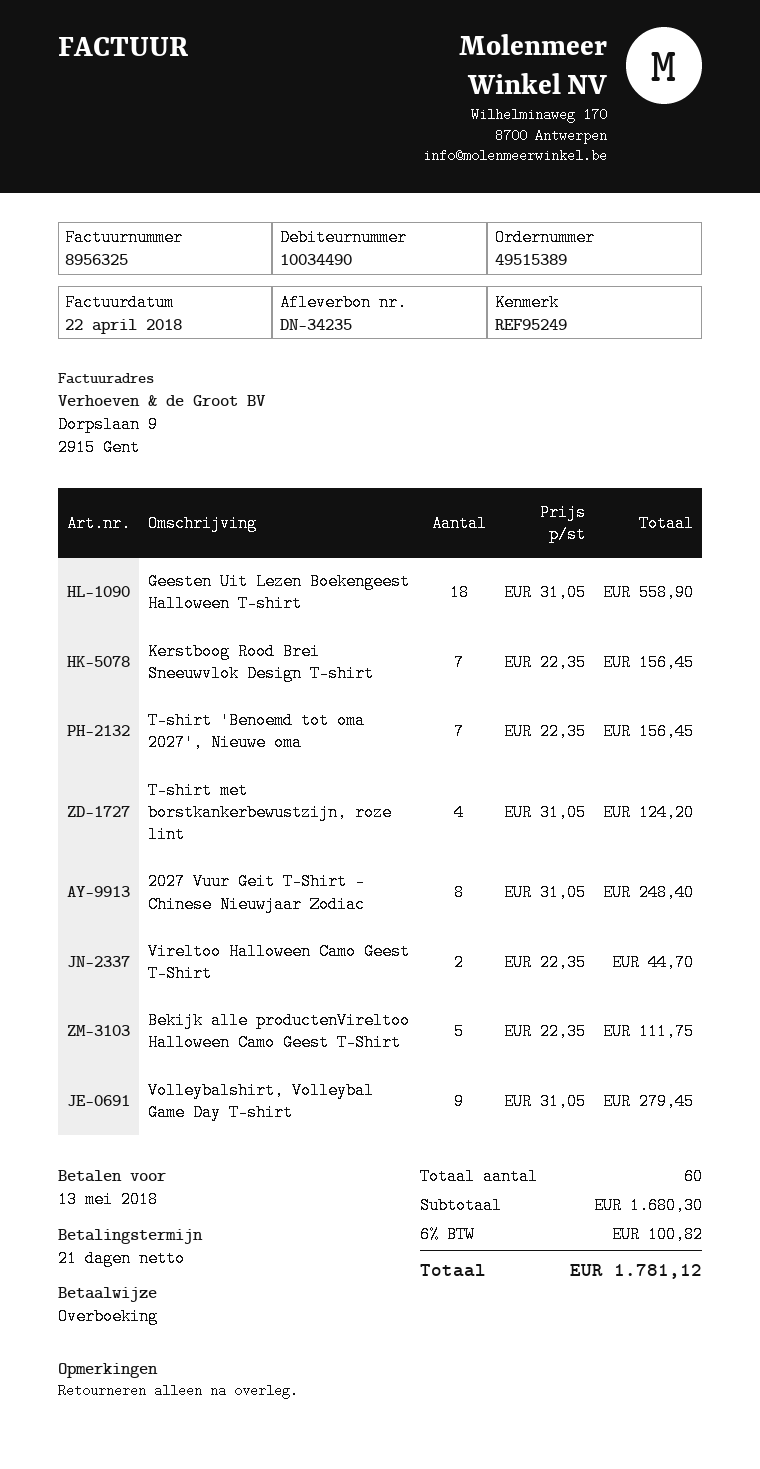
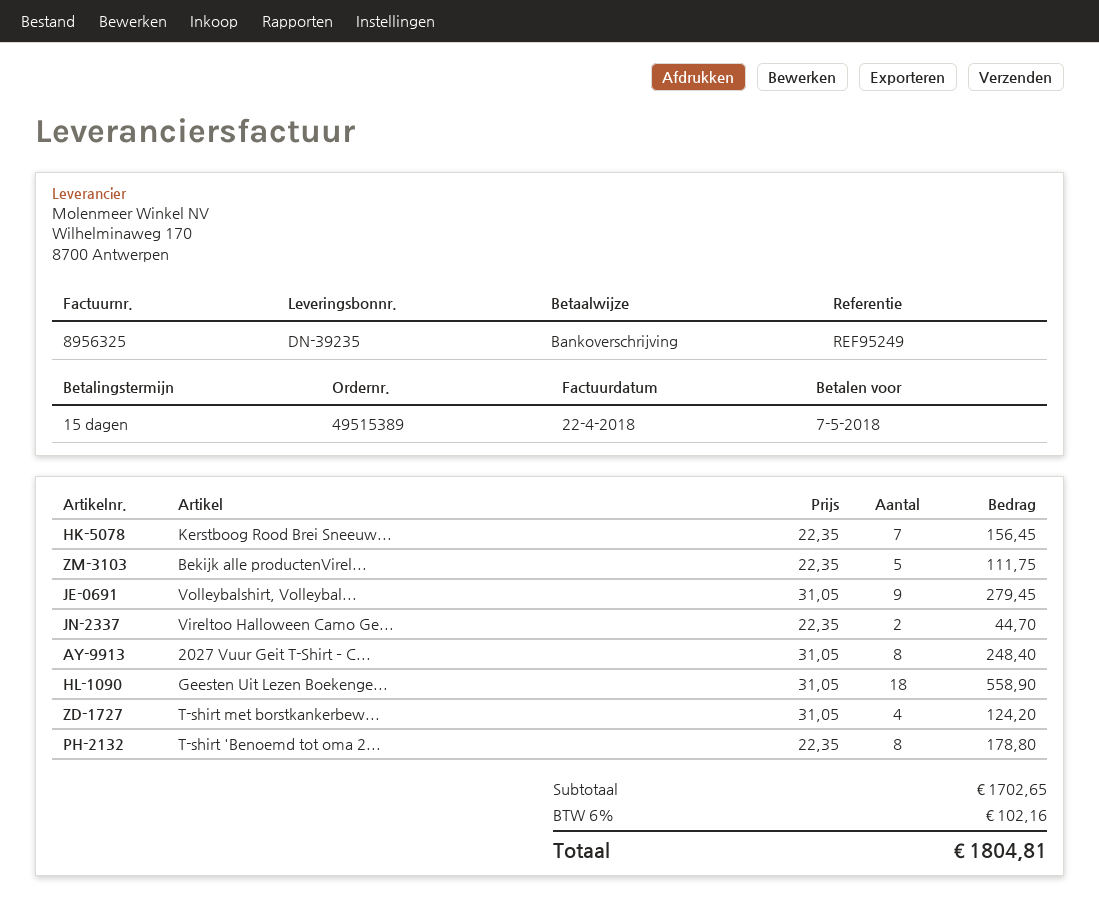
delivery note number: DN-34235 -> DN-39235
payment terms: 21 days -> 15 days
due date: 2018-05-13 -> 2018-05-07
T-shirt 'Benoemd tot oma 2027', Nieuwe oma: 7 x 22.35 = 156.45 -> 8 x 22.35 = 178.80
subtotal: 1680.30 -> 1702.65
tax: 6% = 100.82 -> 6% = 102.16
total: 1781.12 -> 1804.81

